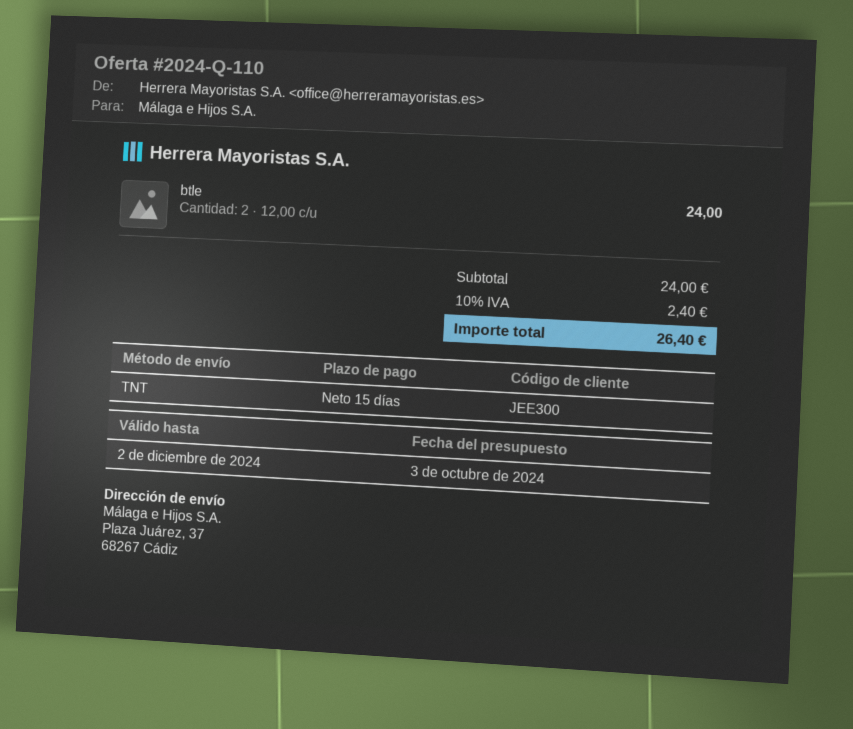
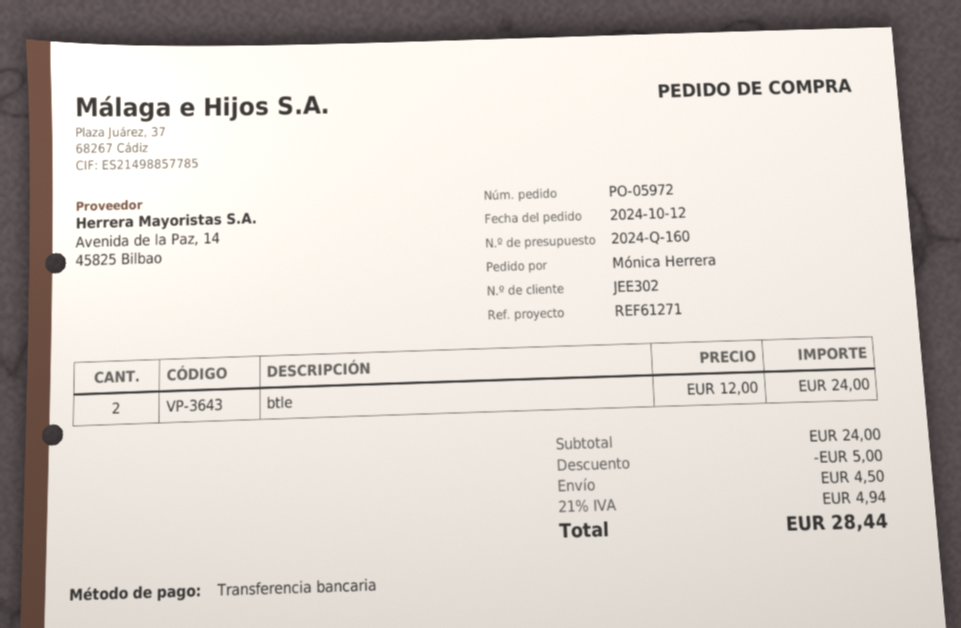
quote number: 2024-Q-110 -> 2024-Q-160
customer number: JEE300 -> JEE302
discount: none -> 5.00
shipping: none -> 4.50
tax: 10% = 2.40 -> 21% = 4.94
total: 26.40 -> 28.44

